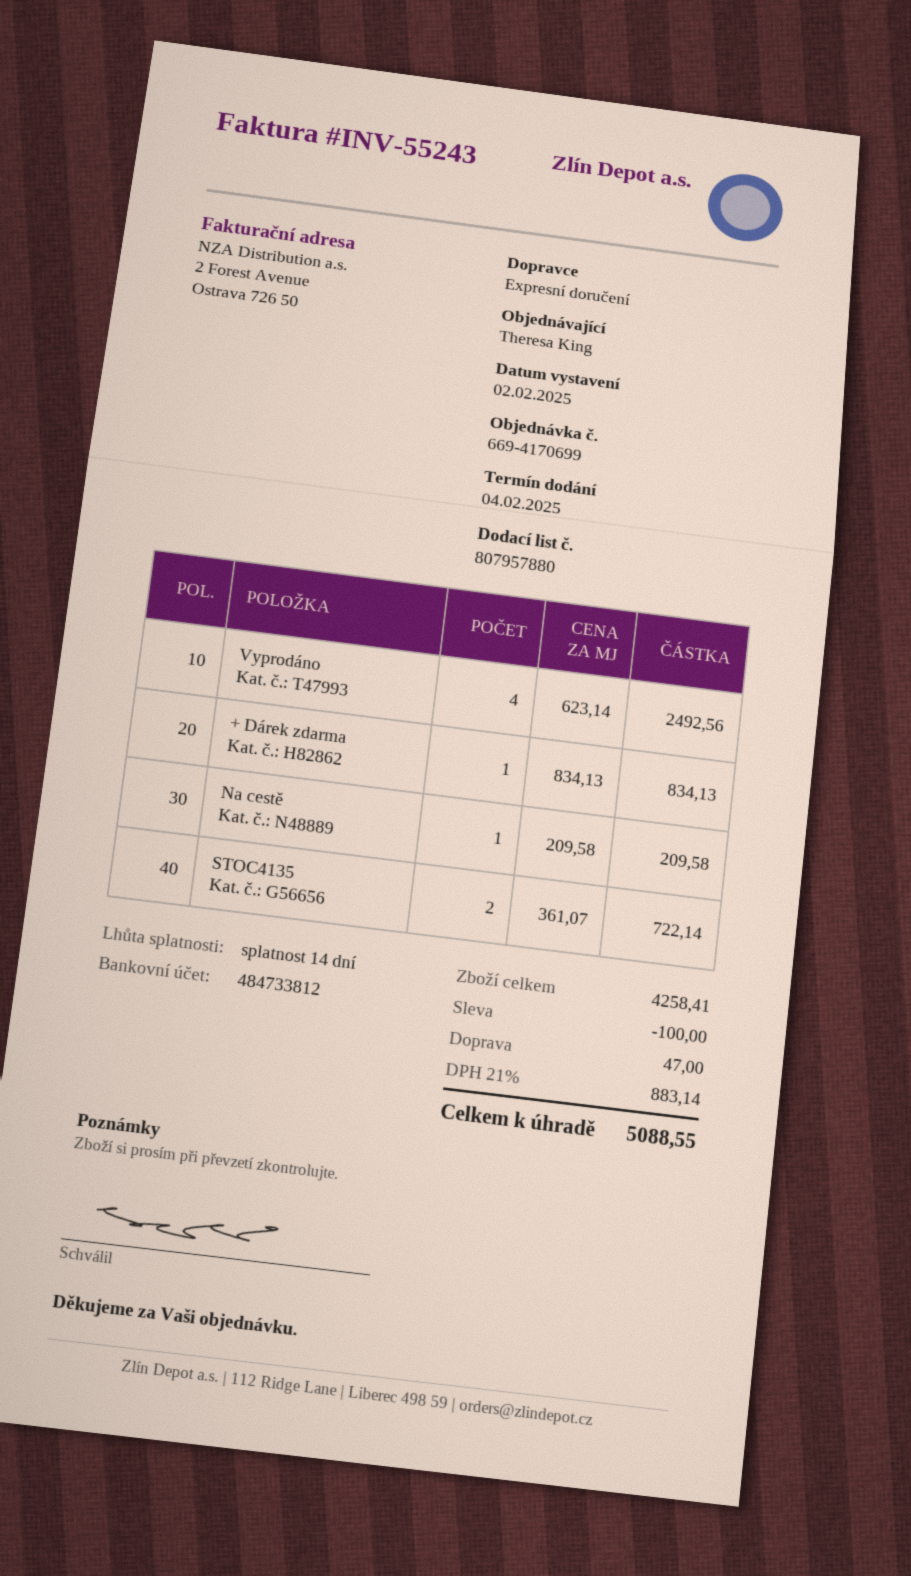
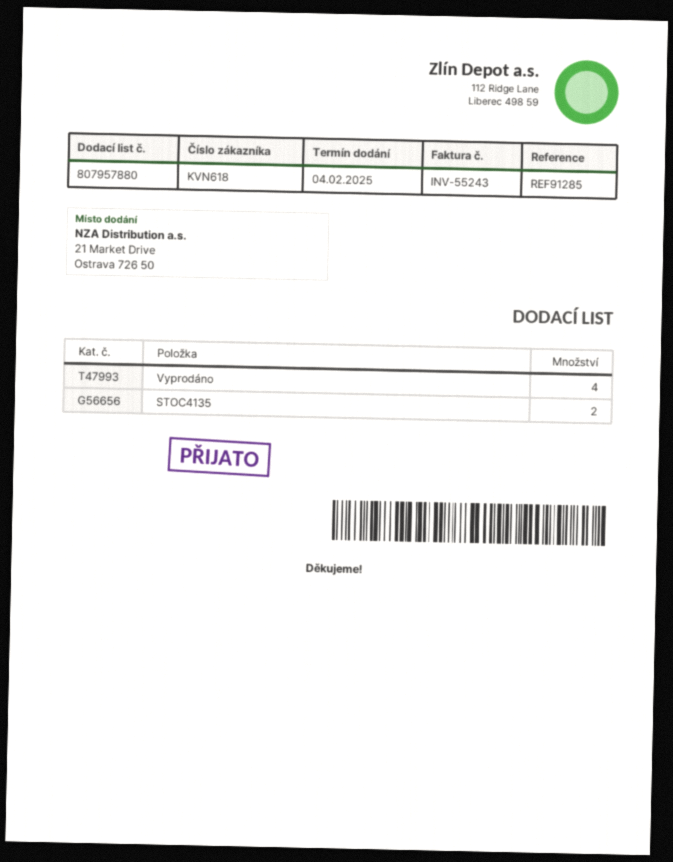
+ Dárek zdarma: 1 -> none
Na cestě: 1 -> none

